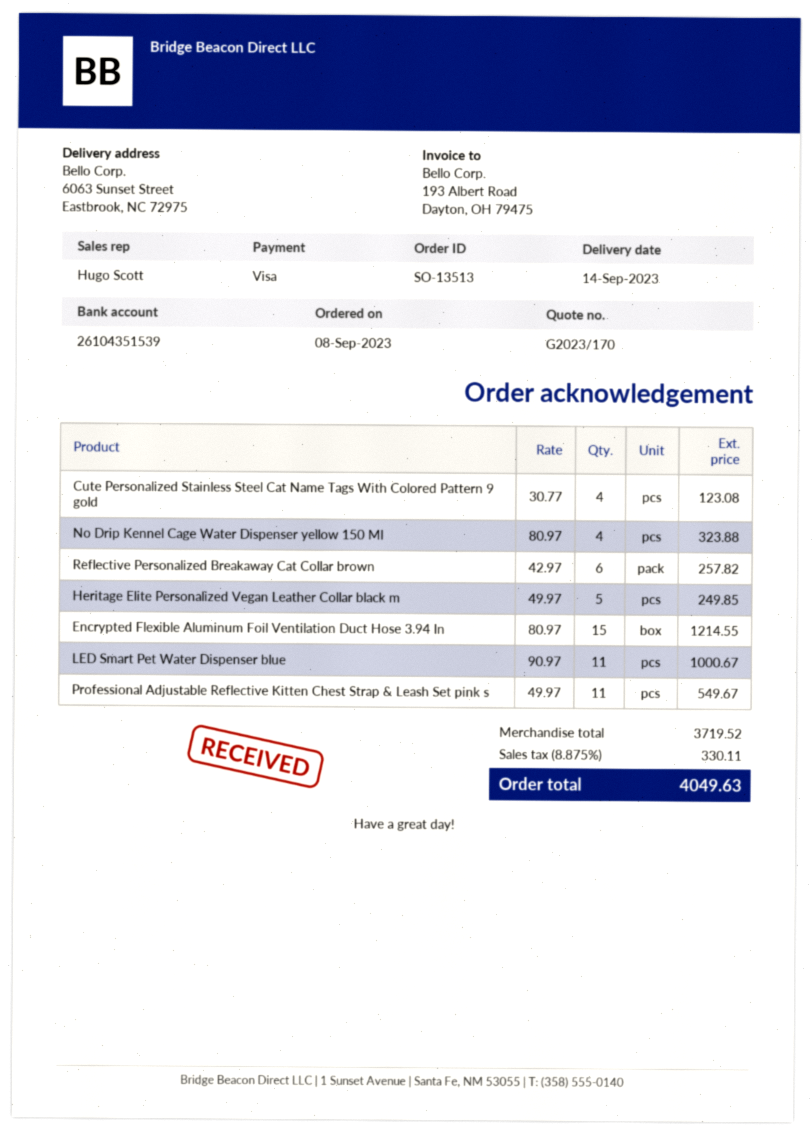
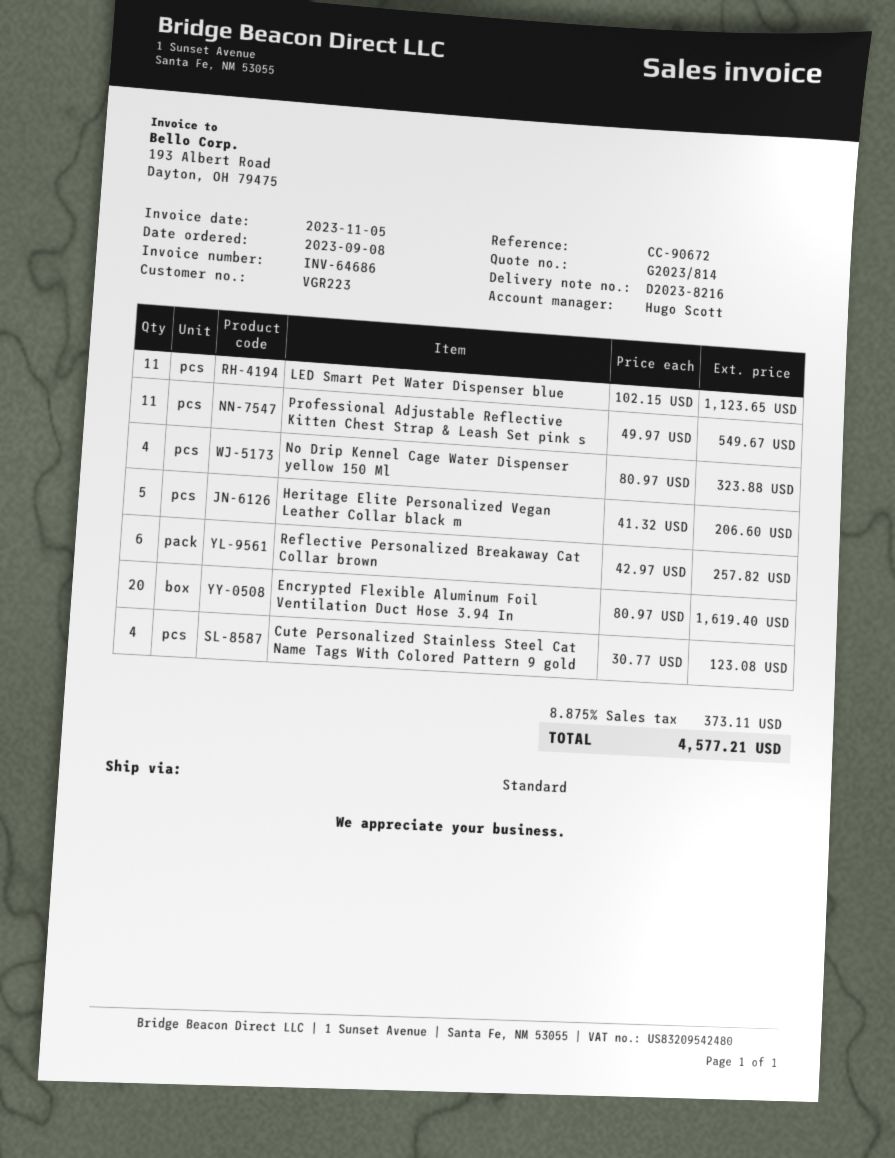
quote number: G2023/170 -> G2023/814
Heritage Elite Personalized Vegan Leather Collar black m: 5 x 49.97 = 249.85 -> 5 x 41.32 = 206.60
Encrypted Flexible Aluminum Foil Ventilation Duct Hose 3.94 In: 15 x 80.97 = 1214.55 -> 20 x 80.97 = 1619.40
LED Smart Pet Water Dispenser blue: 11 x 90.97 = 1000.67 -> 11 x 102.15 = 1123.65
tax: 8.875% = 330.11 -> 8.875% = 373.11
total: 4049.63 -> 4577.21

